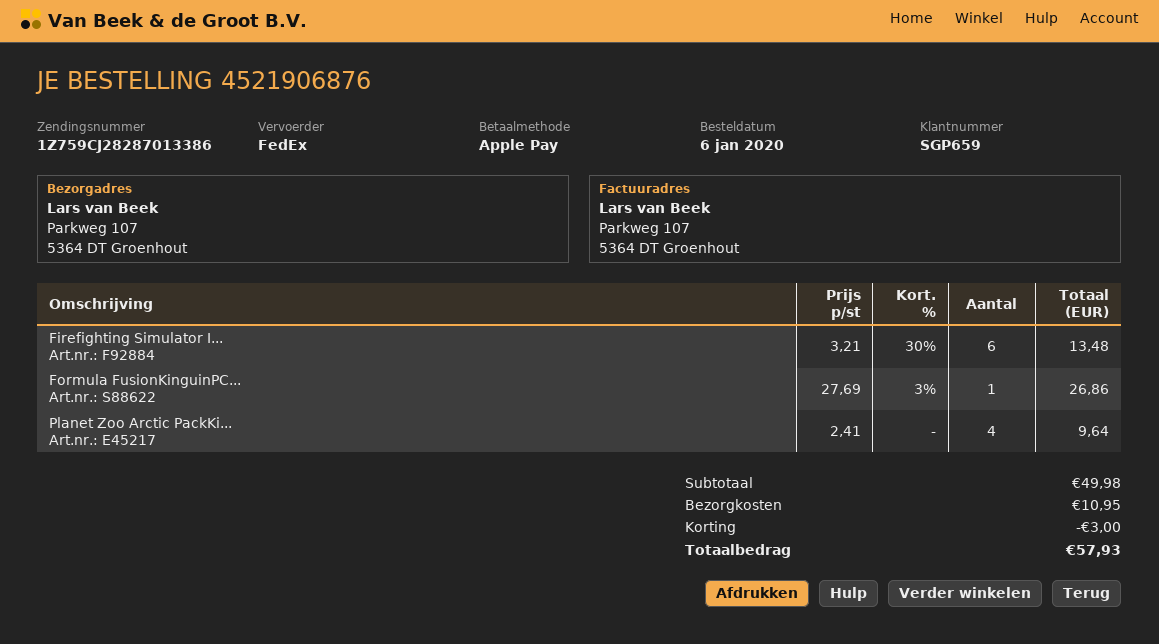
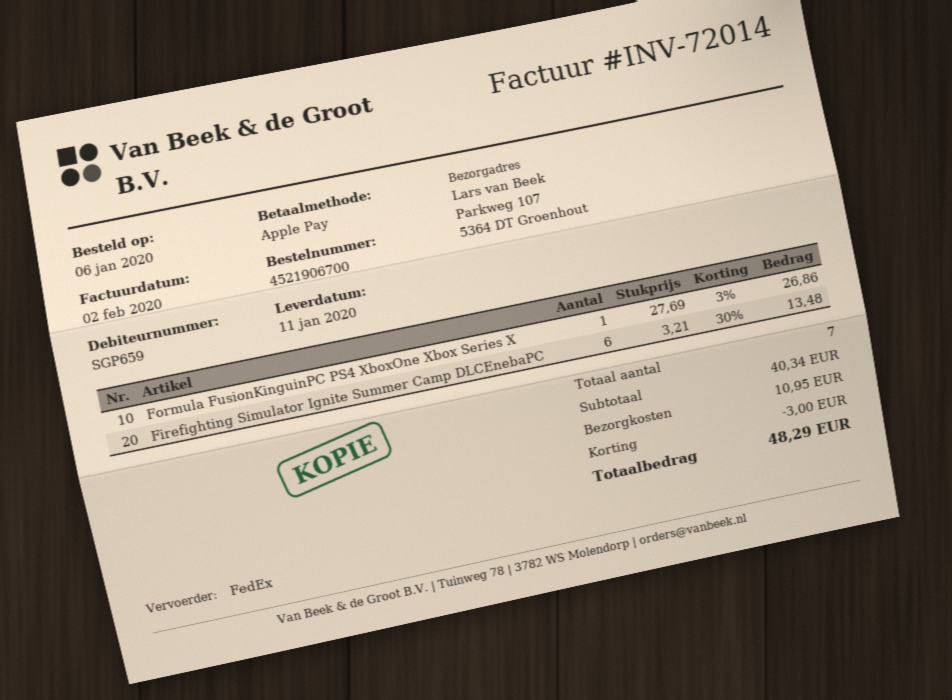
order number: 4521906876 -> 4521906700
Planet Zoo Arctic PackKi...: 4 x 2.41 = 9.64 -> none
subtotal: 49.98 -> 40.34
total: 57.93 -> 48.29

